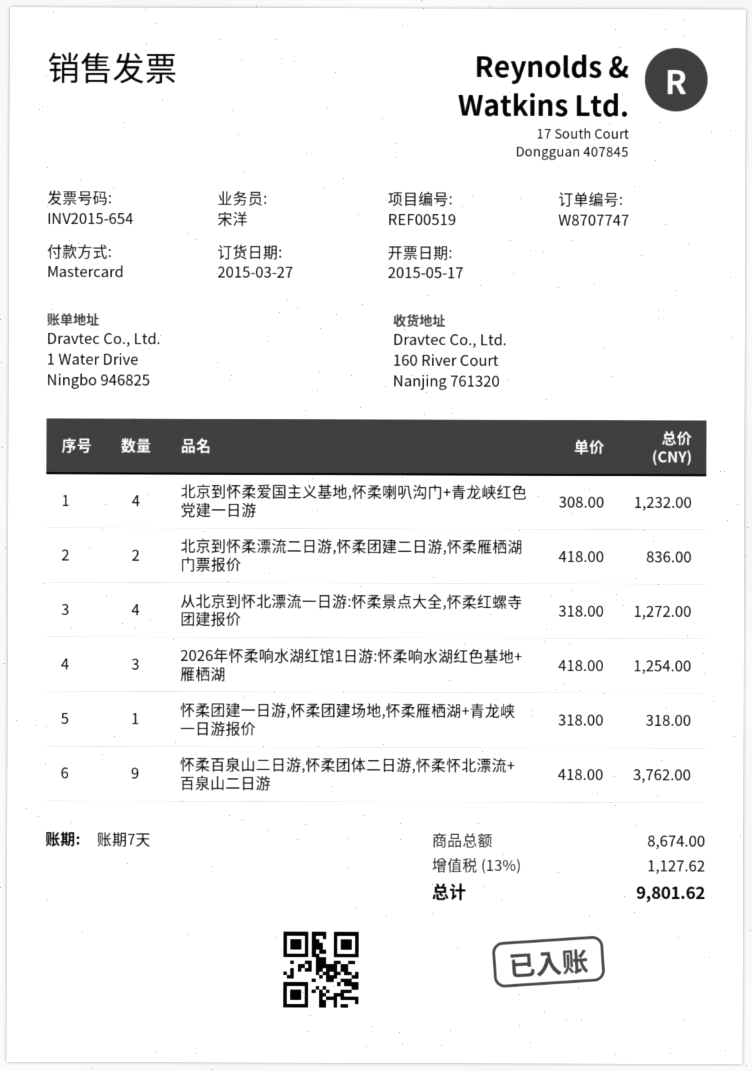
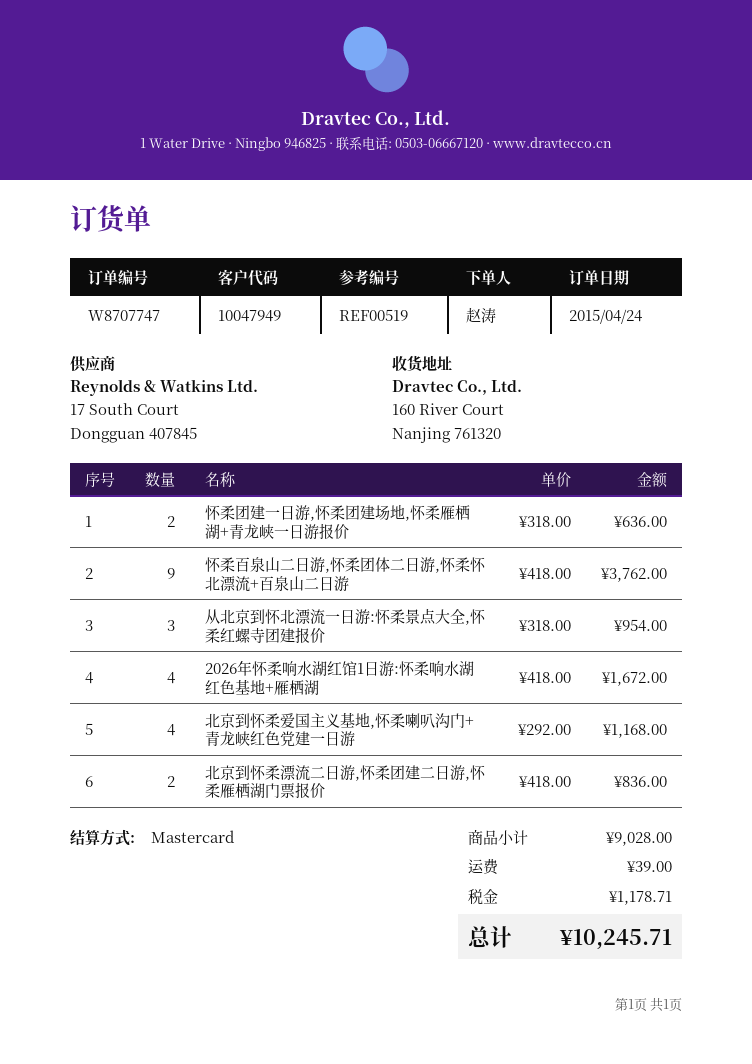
order date: 2015-03-27 -> 2015-04-24
北京到怀柔爱国主义基地,怀柔喇叭沟门+青龙峡红色党建一日游: 4 x 308.00 = 1232.00 -> 4 x 292.00 = 1168.00
从北京到怀北漂流一日游:怀柔景点大全,怀柔红螺寺团建报价: 4 x 318.00 = 1272.00 -> 3 x 318.00 = 954.00
2026年怀柔响水湖红馆1日游:怀柔响水湖红色基地+雁栖湖: 3 x 418.00 = 1254.00 -> 4 x 418.00 = 1672.00
怀柔团建一日游,怀柔团建场地,怀柔雁栖湖+青龙峡一日游报价: 1 x 318.00 = 318.00 -> 2 x 318.00 = 636.00
subtotal: 8674.00 -> 9028.00
shipping: none -> 39.00
tax: 1127.62 -> 1178.71
total: 9801.62 -> 10245.71

